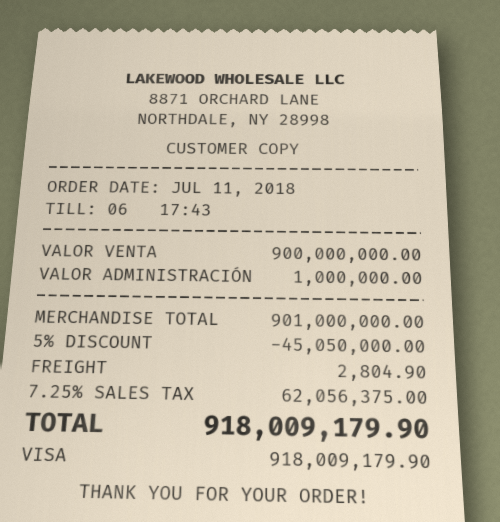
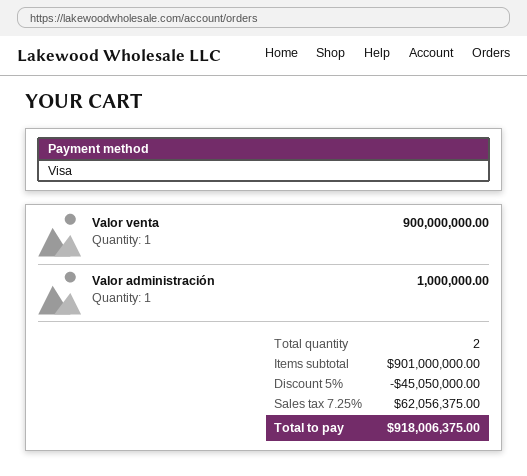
shipping: 2804.90 -> none
total: 918009179.90 -> 918006375.00

